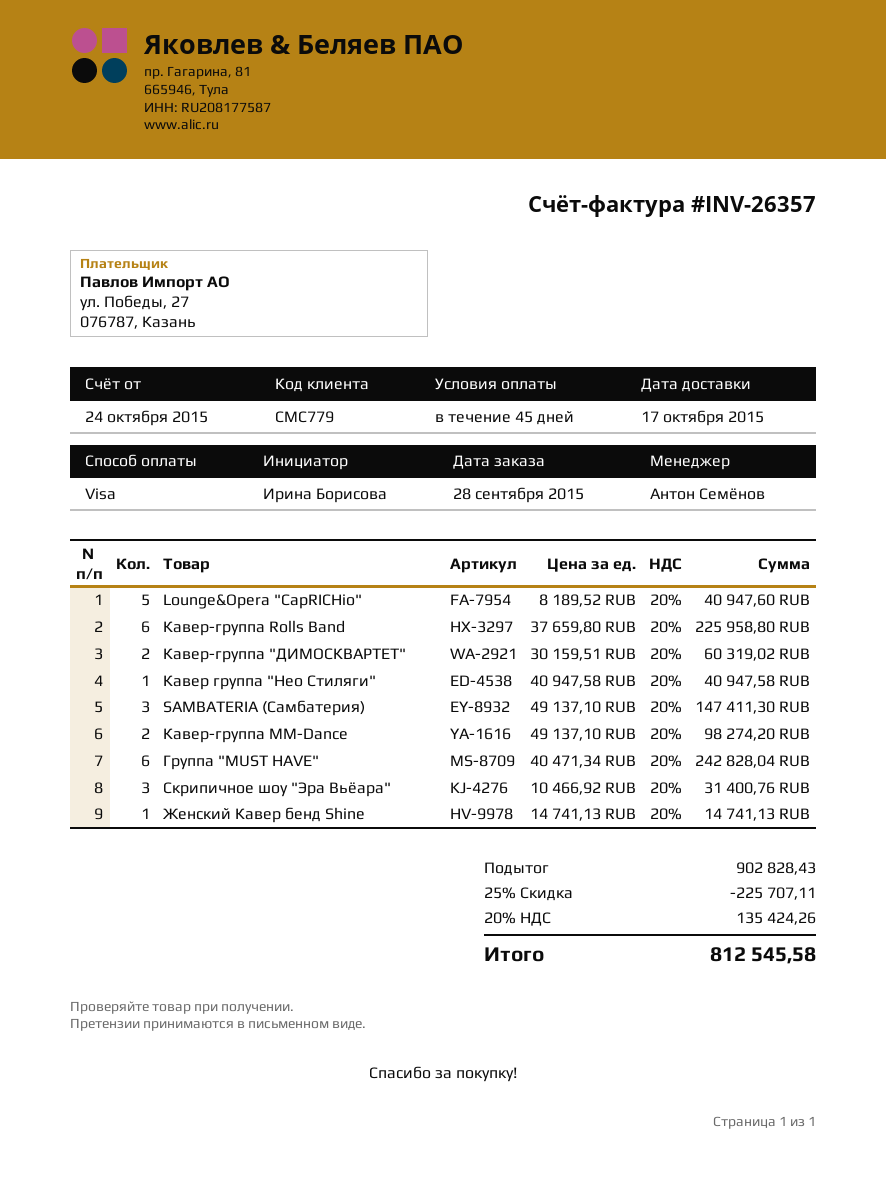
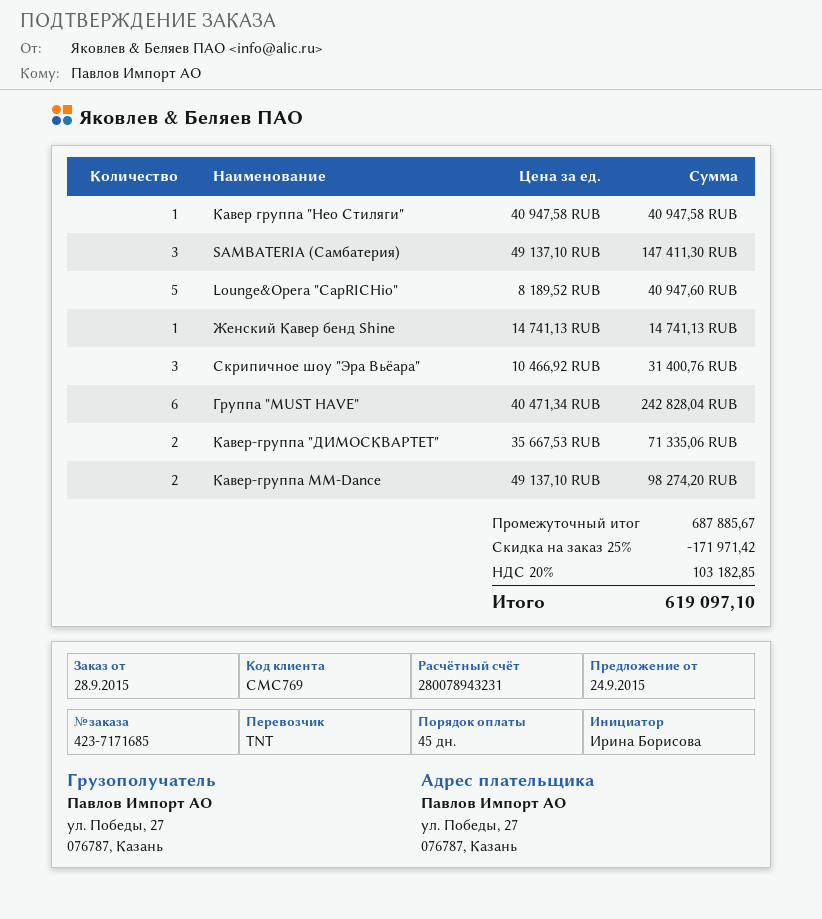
customer number: CMC779 -> CMC769
Кавер-группа Rolls Band: 6 x 37659.80 = 225958.80 -> none
Кавер-группа "ДИМОСКВАРТЕТ": 2 x 30159.51 = 60319.02 -> 2 x 35667.53 = 71335.06
subtotal: 902828.43 -> 687885.67
discount: 25% = 225707.11 -> 25% = 171971.42
tax: 20% = 135424.26 -> 20% = 103182.85
total: 812545.58 -> 619097.10

